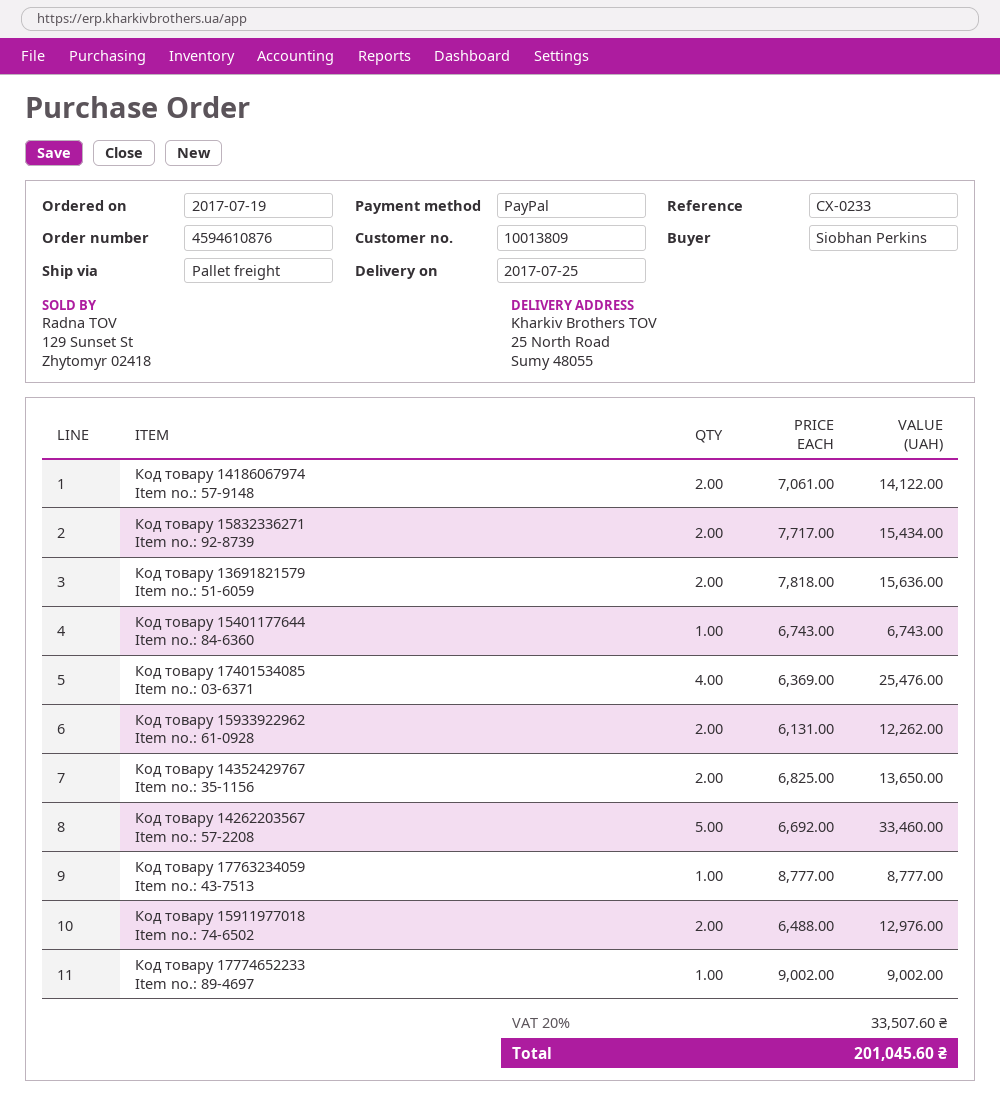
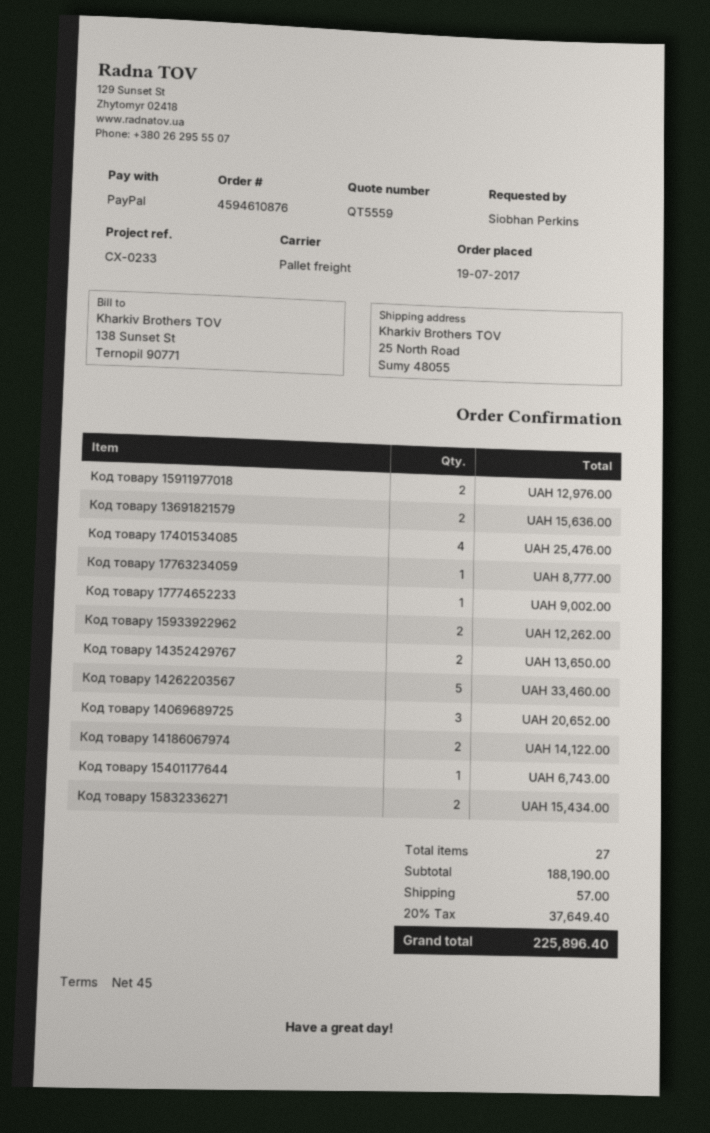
Код товару 14069689725: none -> 3 for 20652.00
shipping: none -> 57.00
tax: 20% = 33507.60 -> 20% = 37649.40
total: 201045.60 -> 225896.40

